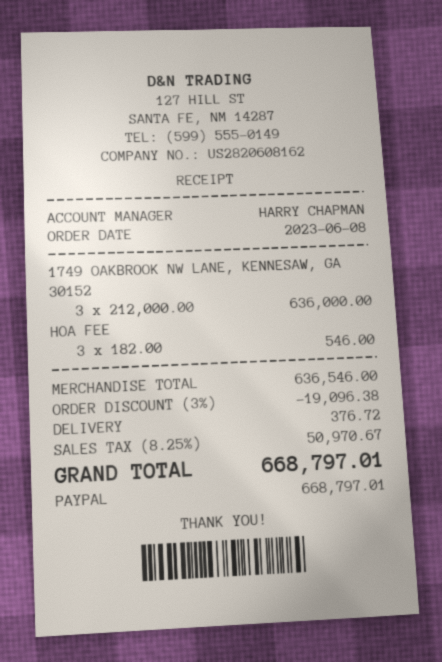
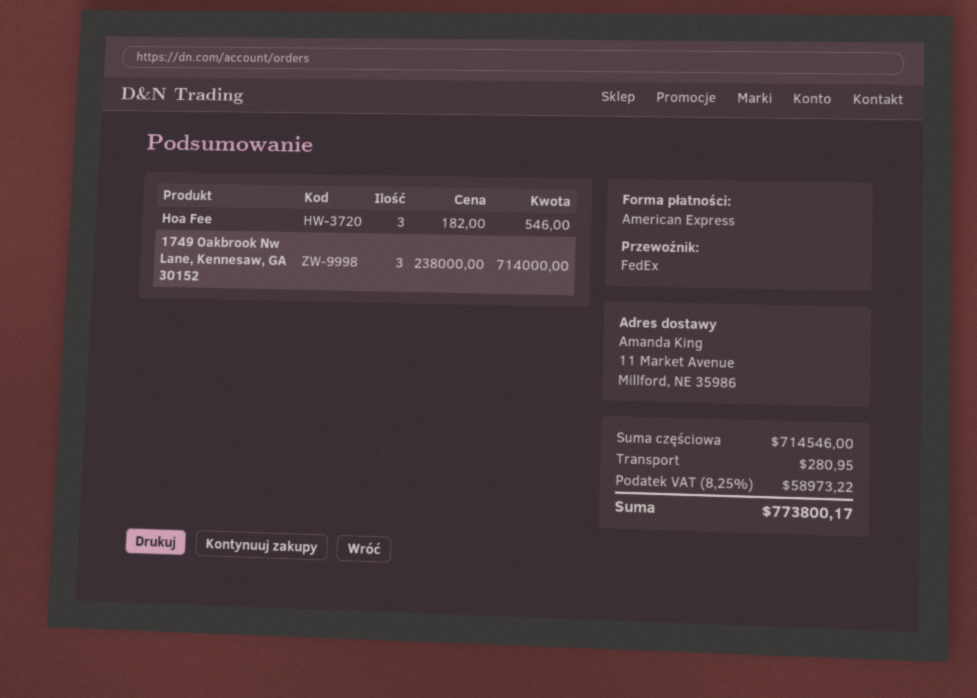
payment method: PayPal -> American Express
1749 OAKBROOK NW LANE, KENNESAW, GA 30152: 3 x 212000.00 = 636000.00 -> 3 x 238000.00 = 714000.00
subtotal: 636546.00 -> 714546.00
discount: 3% = 19096.38 -> none
shipping: 376.72 -> 280.95
tax: 8.25% = 50970.67 -> 8.25% = 58973.22
total: 668797.01 -> 773800.17

